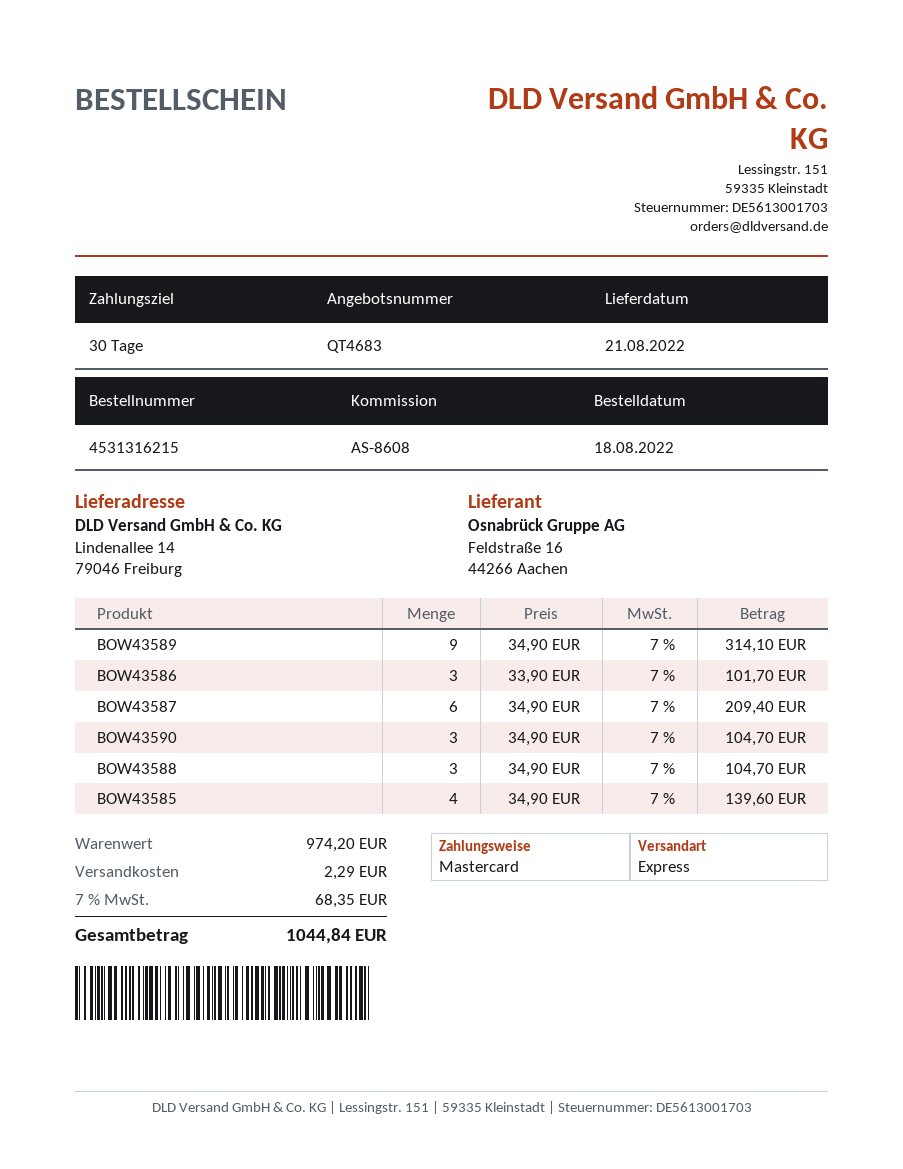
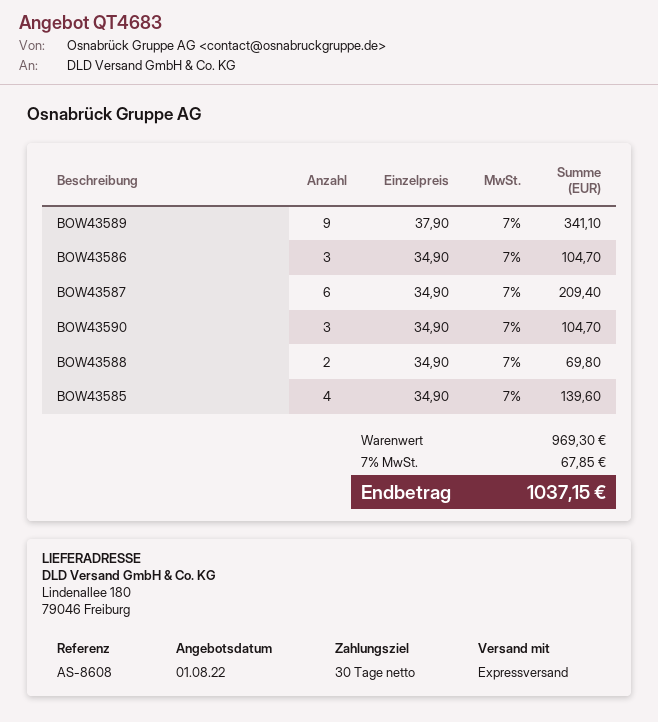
ship to: Lindenallee 14, 79046 Freiburg -> Lindenallee 180, 79046 Freiburg
BOW43589: 9 x 34.90 = 314.10 -> 9 x 37.90 = 341.10
BOW43586: 3 x 33.90 = 101.70 -> 3 x 34.90 = 104.70
BOW43588: 3 x 34.90 = 104.70 -> 2 x 34.90 = 69.80
subtotal: 974.20 -> 969.30
shipping: 2.29 -> none
tax: 7% = 68.35 -> 7% = 67.85
total: 1044.84 -> 1037.15

